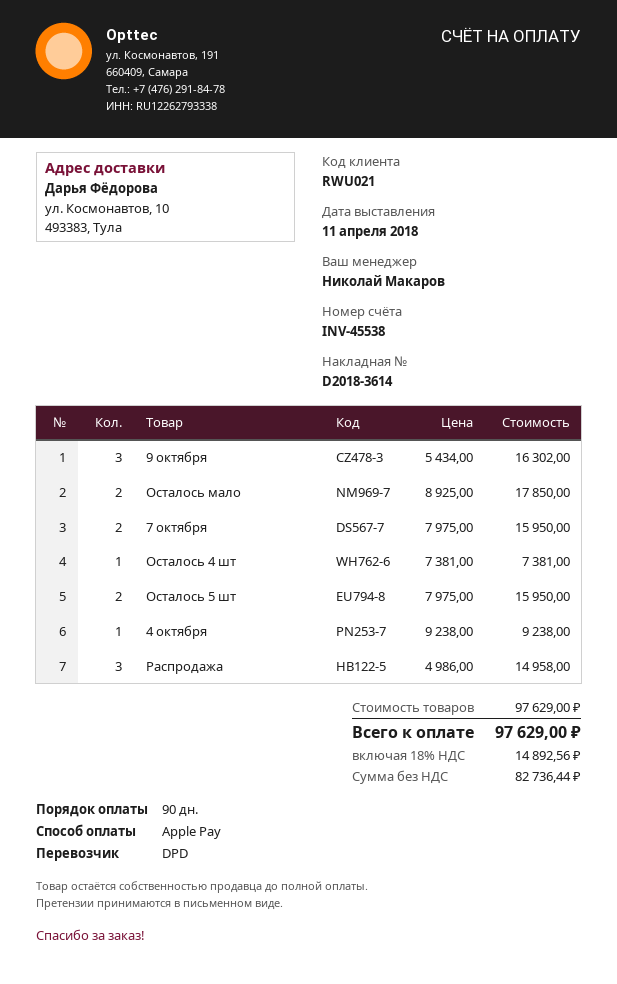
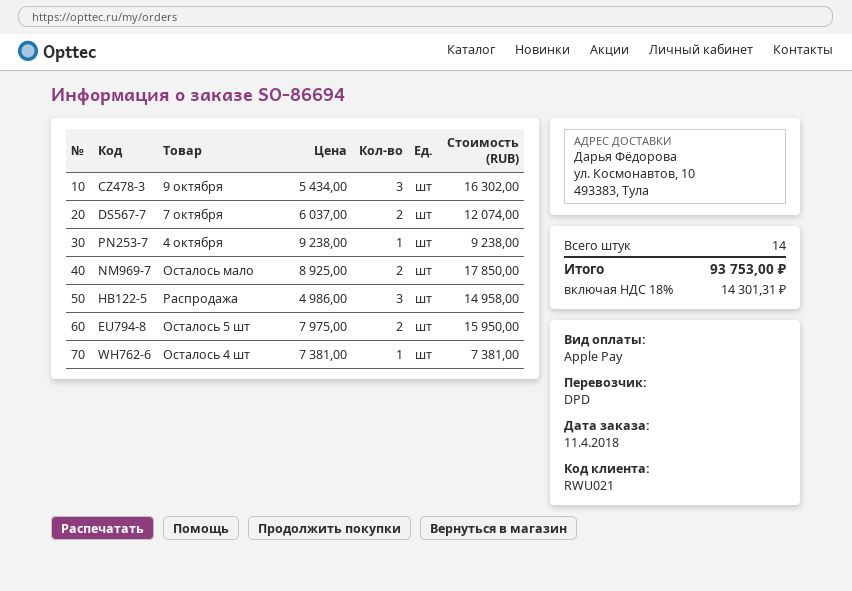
7 октября: 2 x 7975.00 = 15950.00 -> 2 x 6037.00 = 12074.00
tax: 18% = 14892.56 -> 18% = 14301.31
total: 97629.00 -> 93753.00

